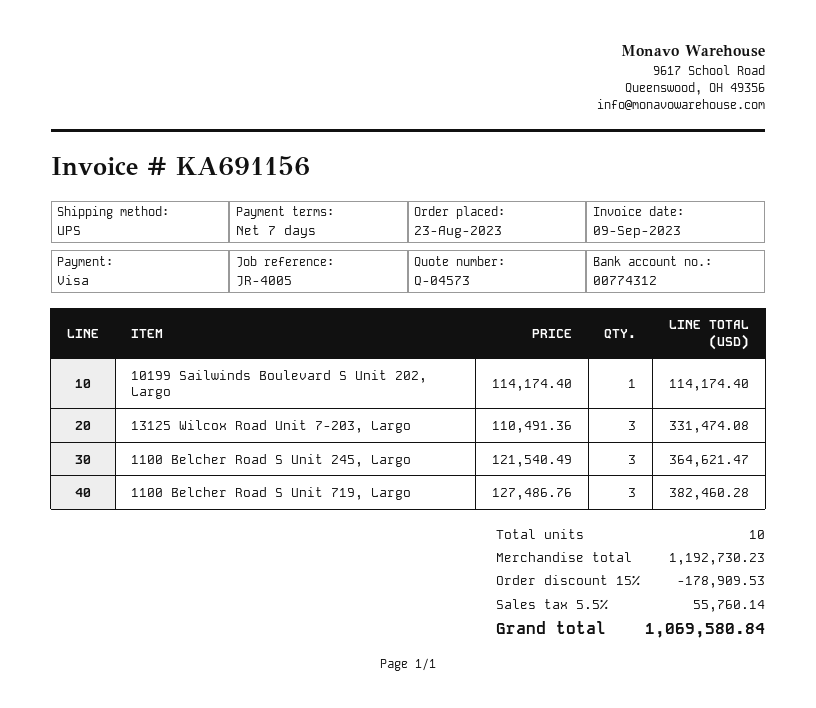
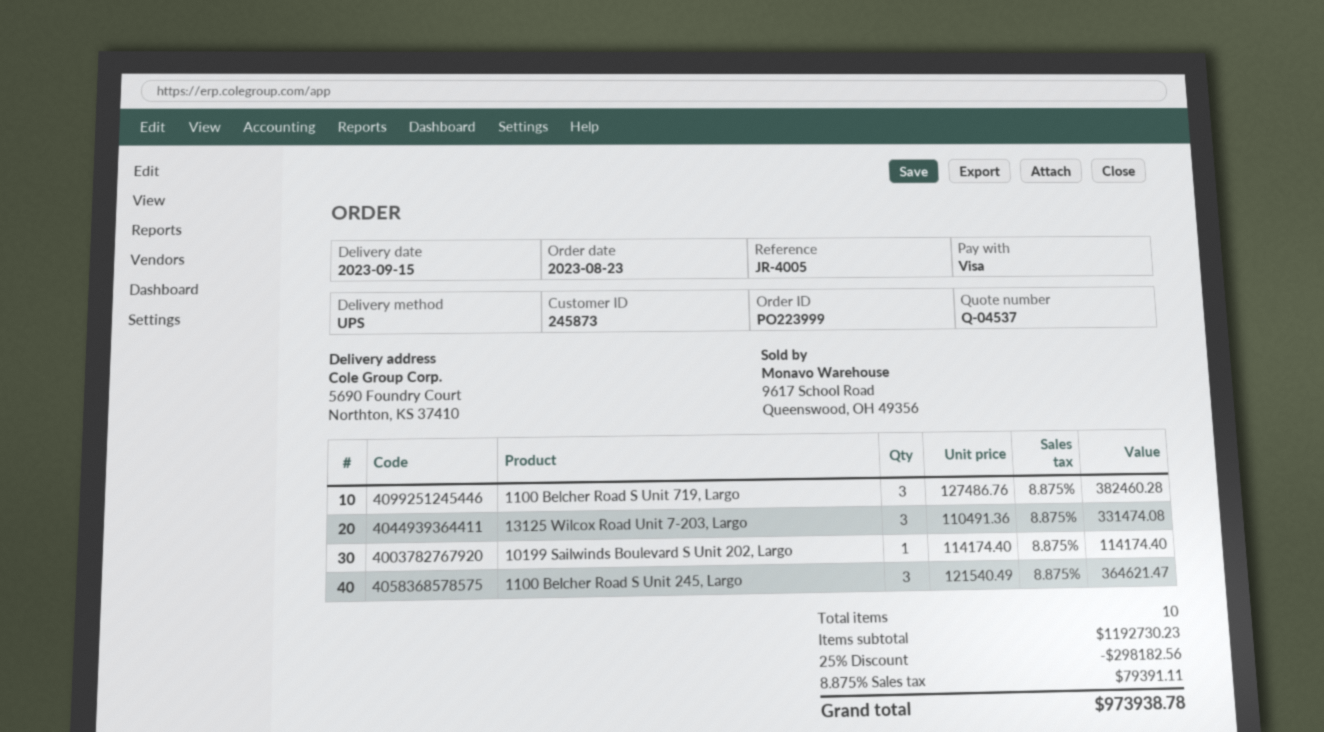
quote number: Q-04573 -> Q-04537
discount: 15% = 178909.53 -> 25% = 298182.56
tax: 5.5% = 55760.14 -> 8.875% = 79391.11
total: 1069580.84 -> 973938.78

